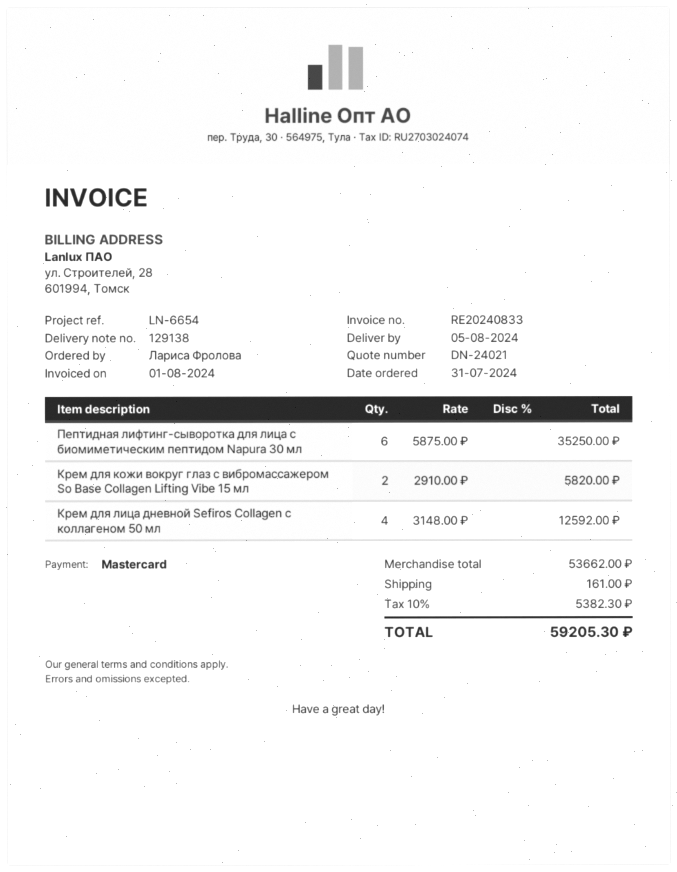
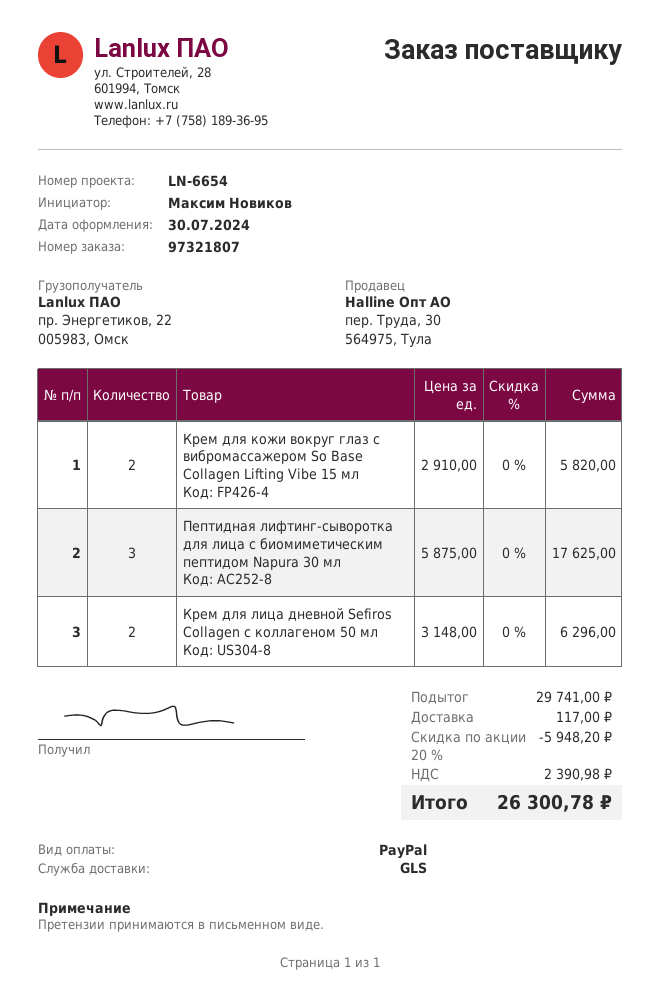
order date: 2024-07-31 -> 2024-07-30
ordered by: Лариса Фролова -> Максим Новиков
payment method: Mastercard -> PayPal
Пептидная лифтинг-сыворотка для лица с биомиметическим пептидом Napura 30 мл: 6 x 5875.00 = 35250.00 -> 3 x 5875.00 = 17625.00
Крем для лица дневной Sefiros Collagen с коллагеном 50 мл: 4 x 3148.00 = 12592.00 -> 2 x 3148.00 = 6296.00
subtotal: 53662.00 -> 29741.00
discount: none -> 20% = 5948.20
shipping: 161.00 -> 117.00
tax: 5382.30 -> 2390.98
total: 59205.30 -> 26300.78

